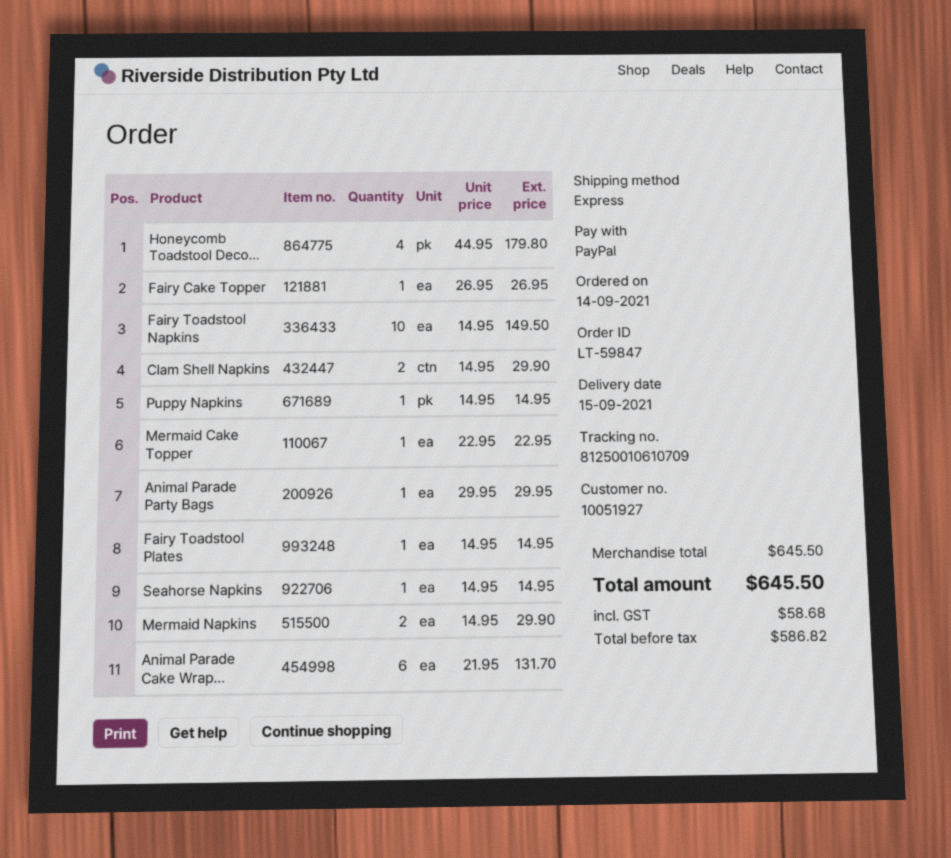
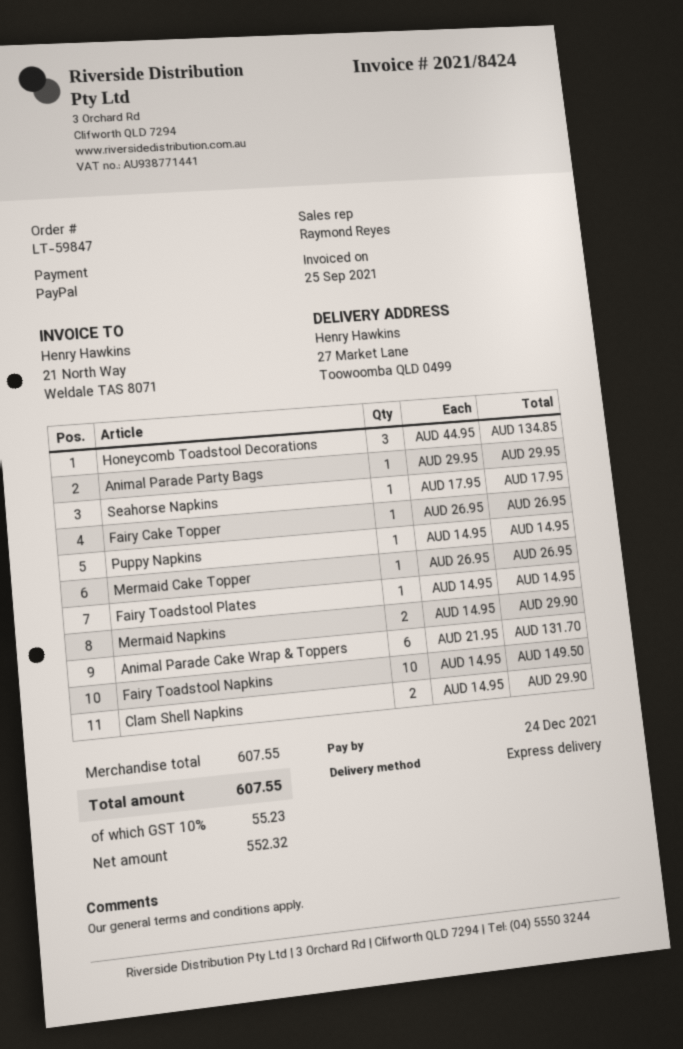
Honeycomb Toadstool Deco...: 4 x 44.95 = 179.80 -> 3 x 44.95 = 134.85
Mermaid Cake Topper: 1 x 22.95 = 22.95 -> 1 x 26.95 = 26.95
Seahorse Napkins: 1 x 14.95 = 14.95 -> 1 x 17.95 = 17.95
subtotal: 645.50 -> 607.55
net: 586.82 -> 552.32
tax: 58.68 -> 55.23
total: 645.50 -> 607.55

